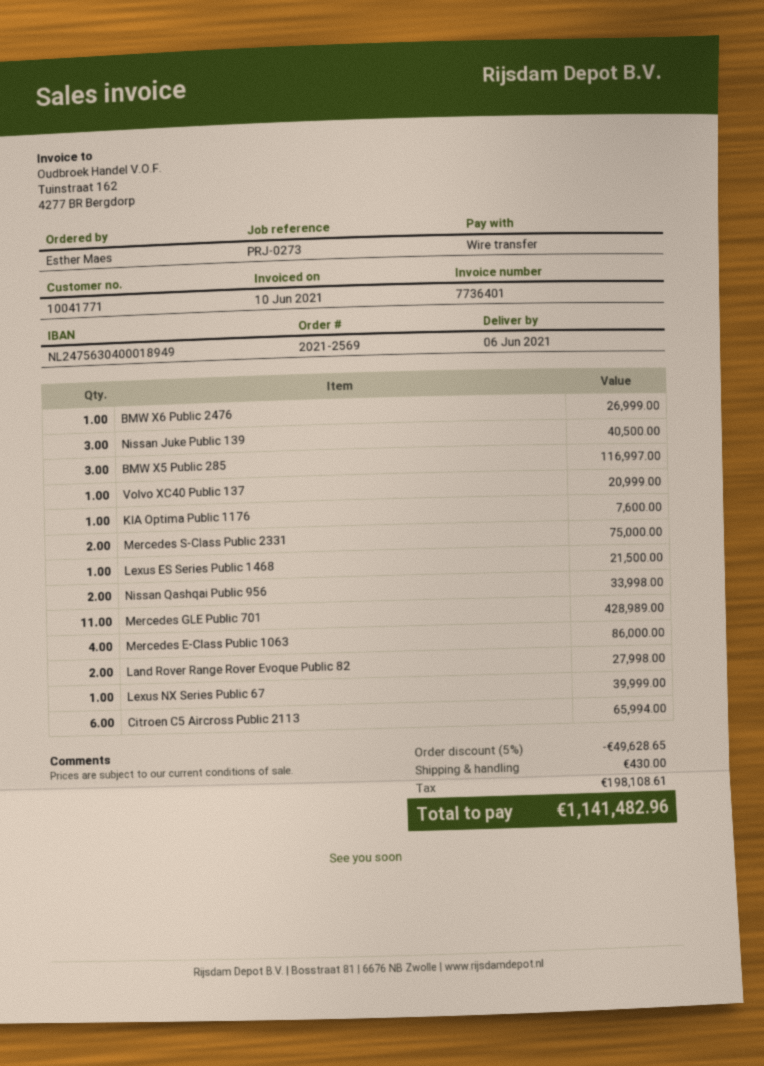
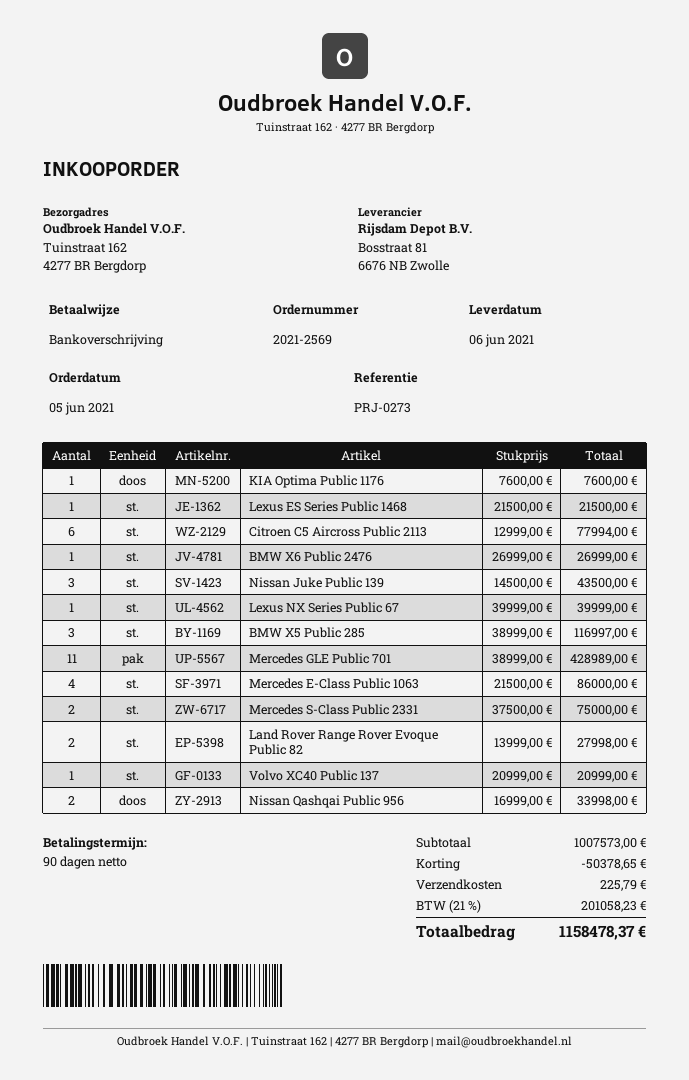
Nissan Juke Public 139: 3 for 40500.00 -> 3 for 43500.00
Citroen C5 Aircross Public 2113: 6 for 65994.00 -> 6 for 77994.00
discount: 49628.65 -> 50378.65
shipping: 430.00 -> 225.79
tax: 198108.61 -> 201058.23
total: 1141482.96 -> 1158478.37

